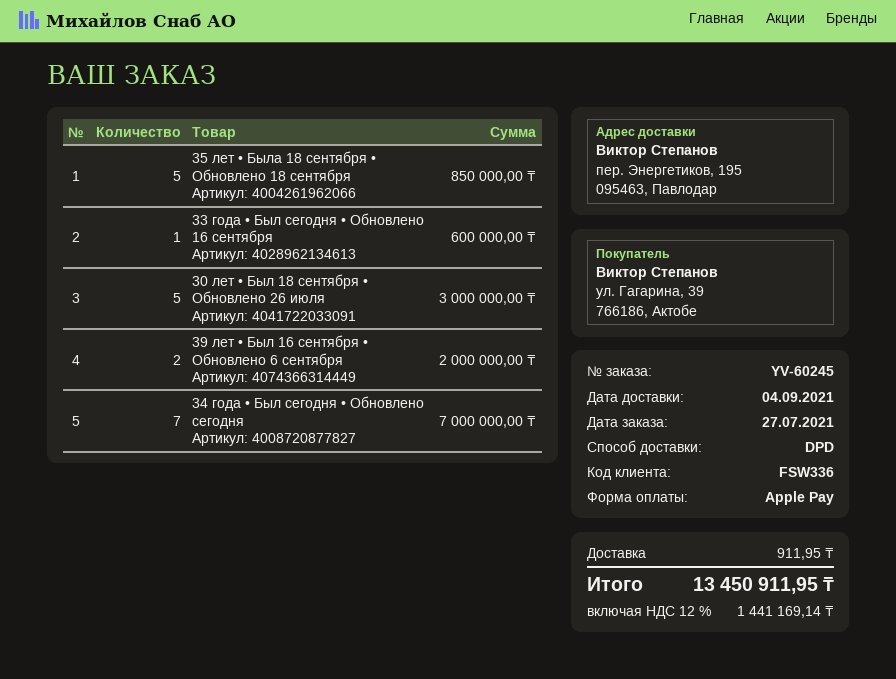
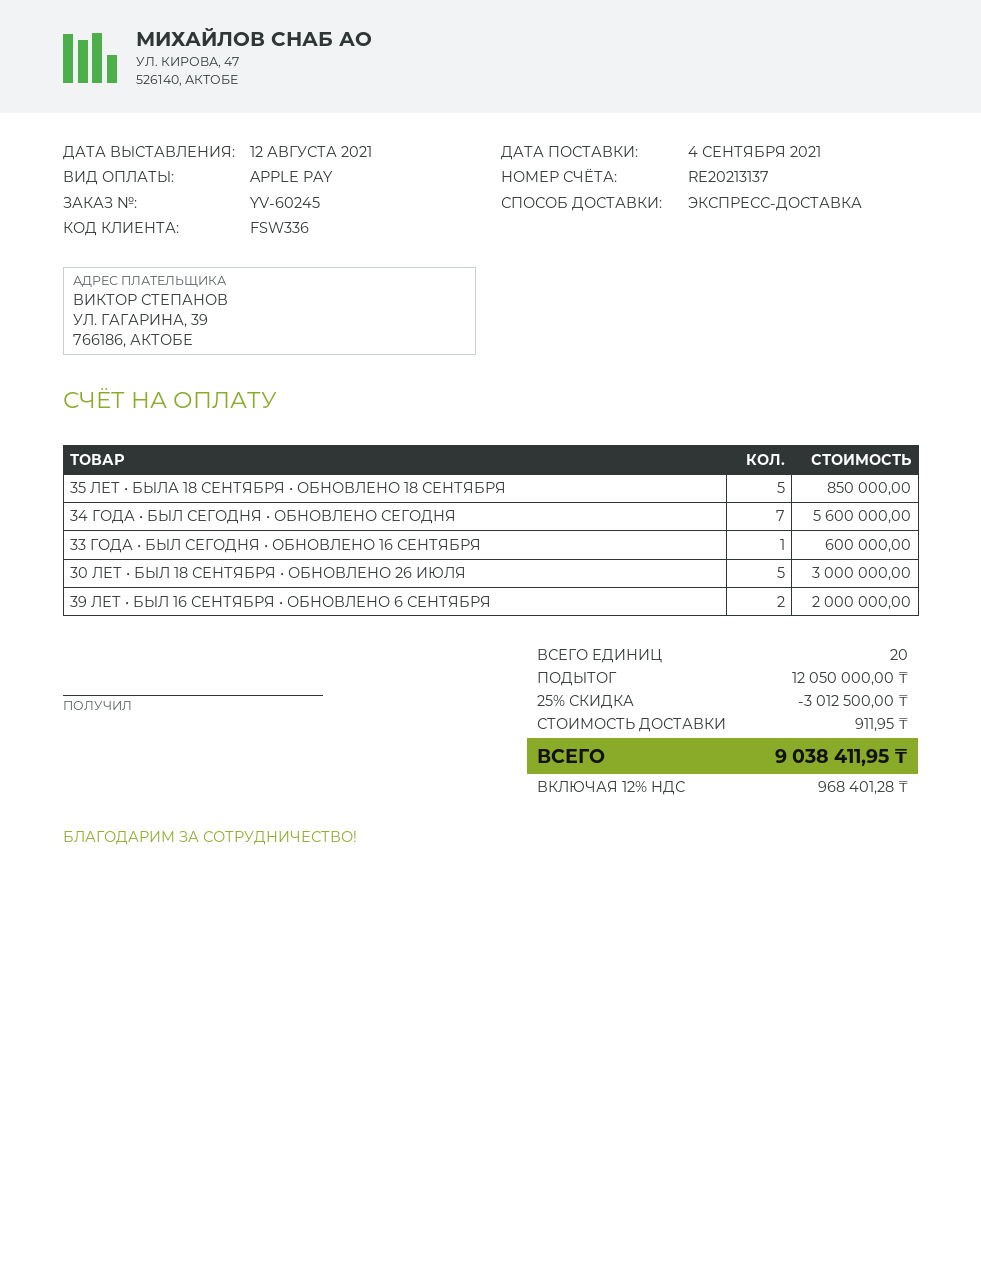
shipping method: DPD -> express
34 года • Был сегодня • Обновлено сегодня: 7 for 7000000.00 -> 7 for 5600000.00
discount: none -> 25% = 3012500.00
tax: 12% = 1441169.14 -> 12% = 968401.28
total: 13450911.95 -> 9038411.95

